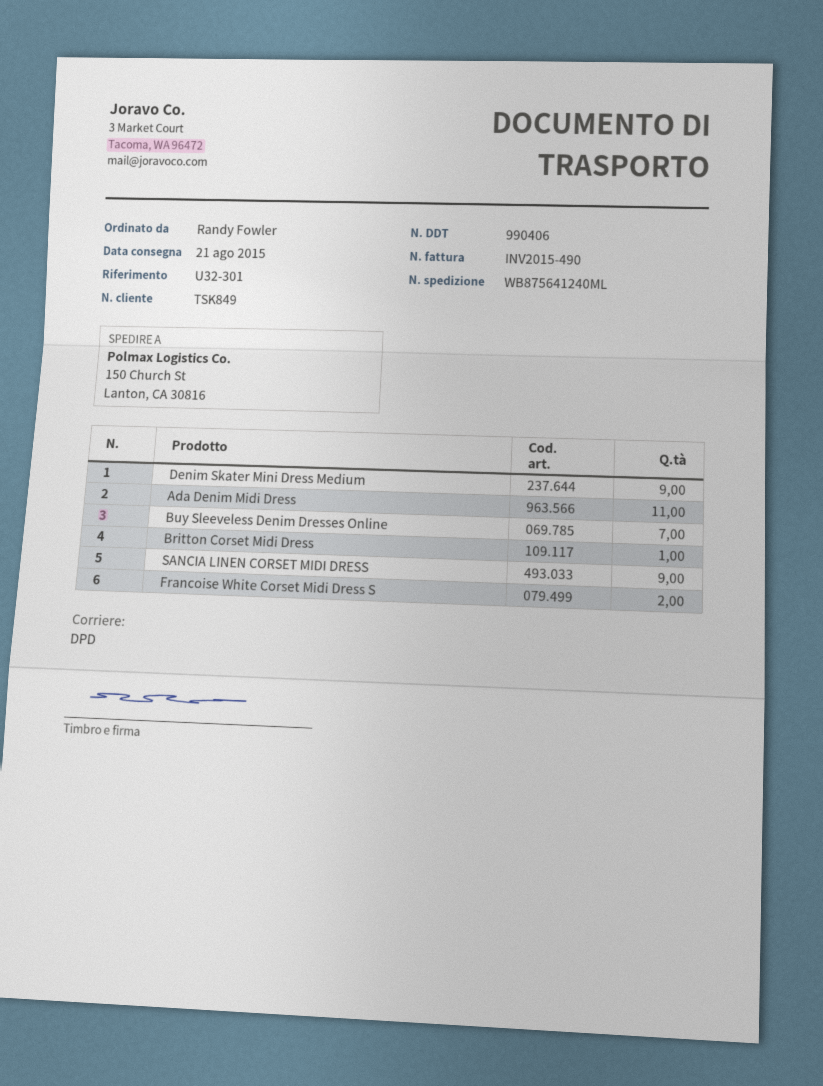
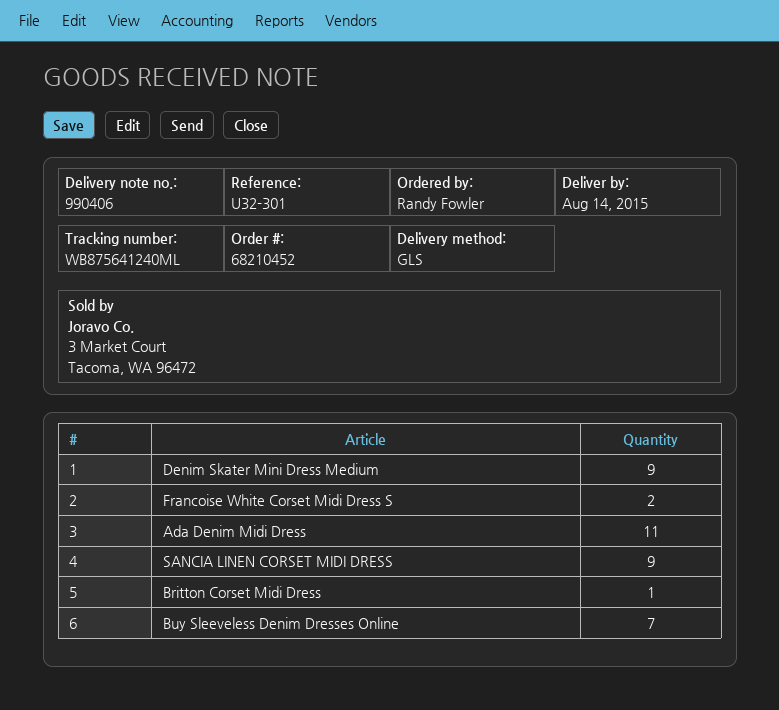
delivery date: 2015-08-21 -> 2015-08-14
shipping method: DPD -> GLS

